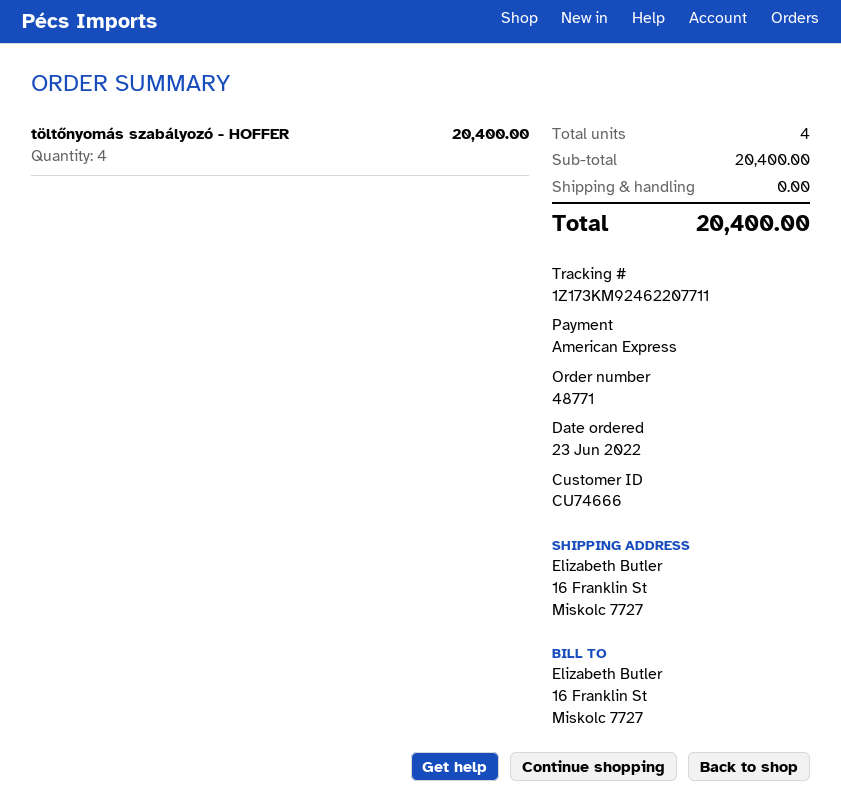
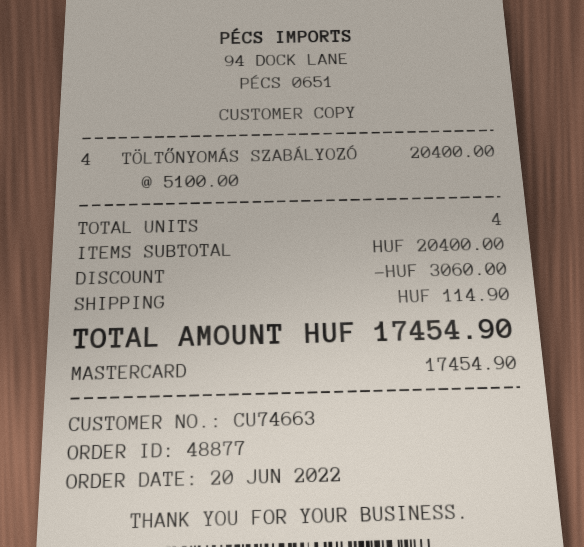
order number: 48771 -> 48877
order date: 2022-06-23 -> 2022-06-20
customer number: CU74666 -> CU74663
payment method: American Express -> Mastercard
discount: none -> 3060.00
shipping: 0.00 -> 114.90
total: 20400.00 -> 17454.90

